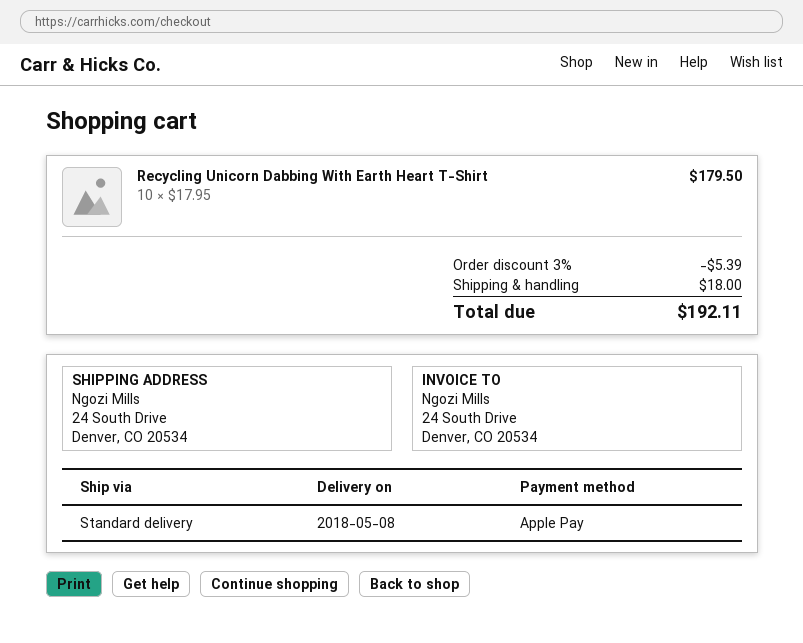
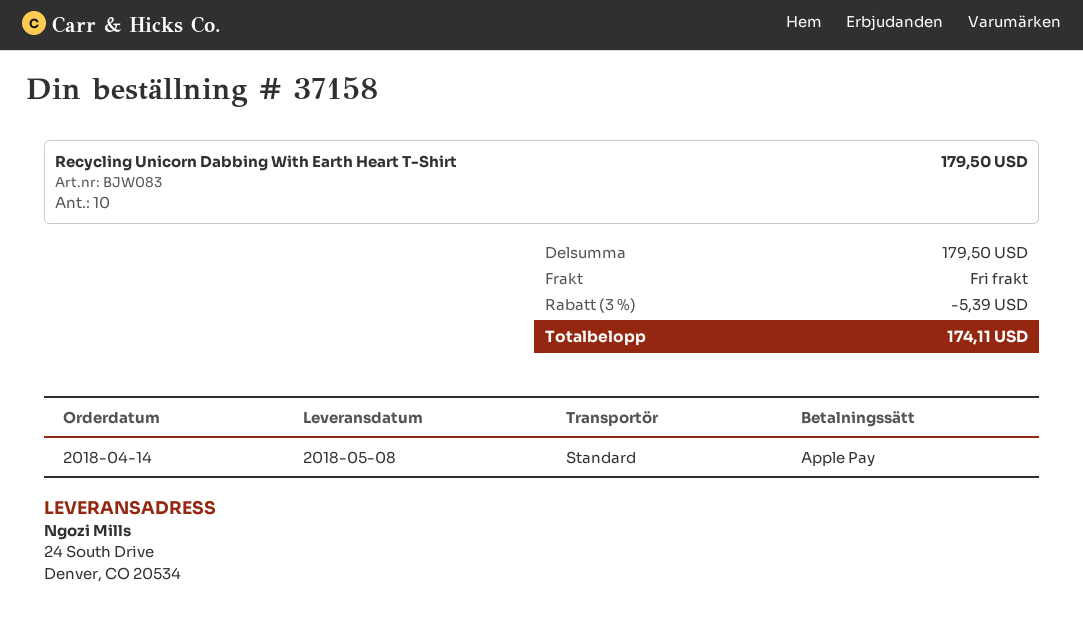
shipping: 18.00 -> 0.00
total: 192.11 -> 174.11

